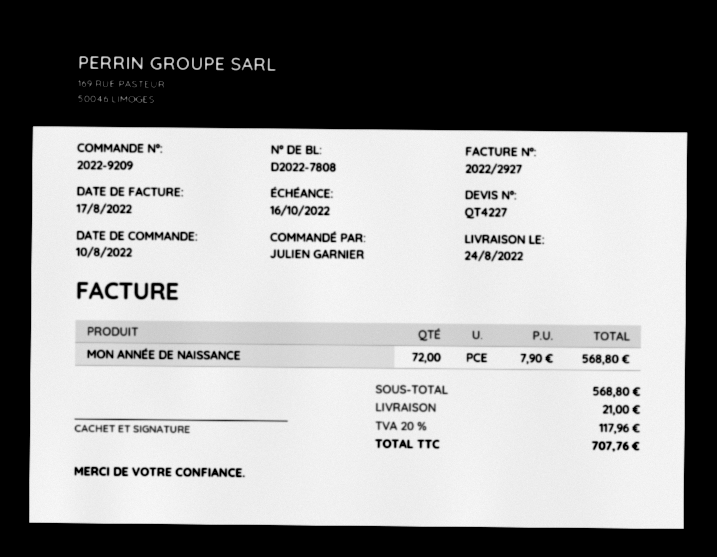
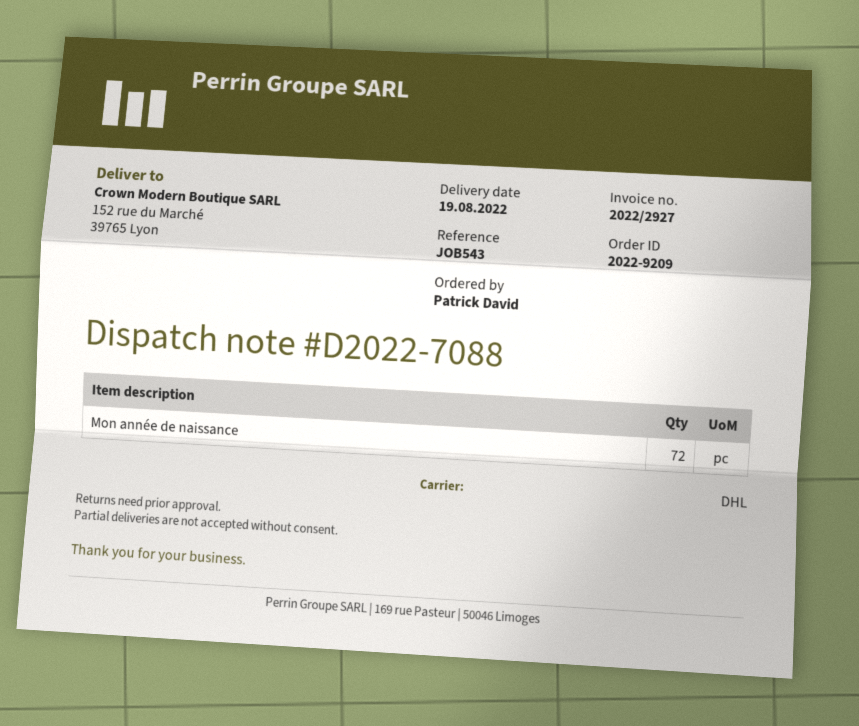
delivery note number: D2022-7808 -> D2022-7088
delivery date: 2022-08-24 -> 2022-08-19
ordered by: JULIEN GARNIER -> Patrick David

